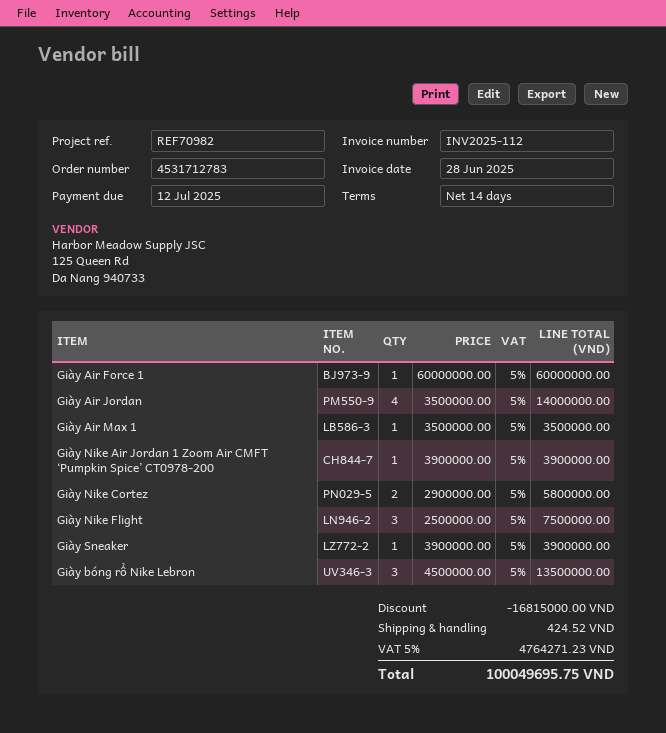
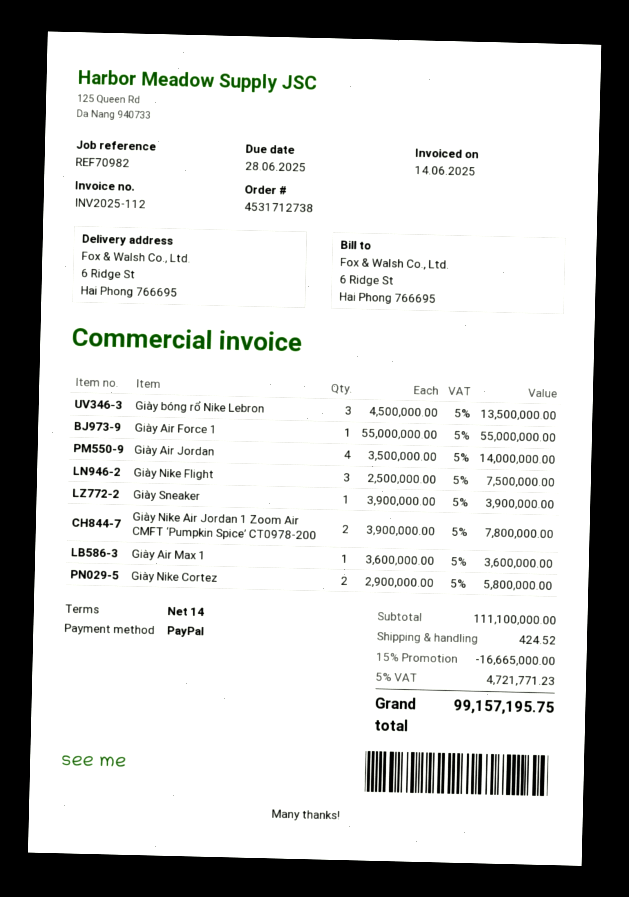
order number: 4531712783 -> 4531712738
invoice date: 2025-06-28 -> 2025-06-14
due date: 2025-07-12 -> 2025-06-28
Giày Air Force 1: 1 x 60000000.00 = 60000000.00 -> 1 x 55000000.00 = 55000000.00
Giày Air Max 1: 1 x 3500000.00 = 3500000.00 -> 1 x 3600000.00 = 3600000.00
Giày Nike Air Jordan 1 Zoom Air CMFT ‘Pumpkin Spice’ CT0978-200: 1 x 3900000.00 = 3900000.00 -> 2 x 3900000.00 = 7800000.00
discount: 16815000.00 -> 16665000.00
tax: 5% = 4764271.23 -> 5% = 4721771.23
total: 100049695.75 -> 99157195.75

